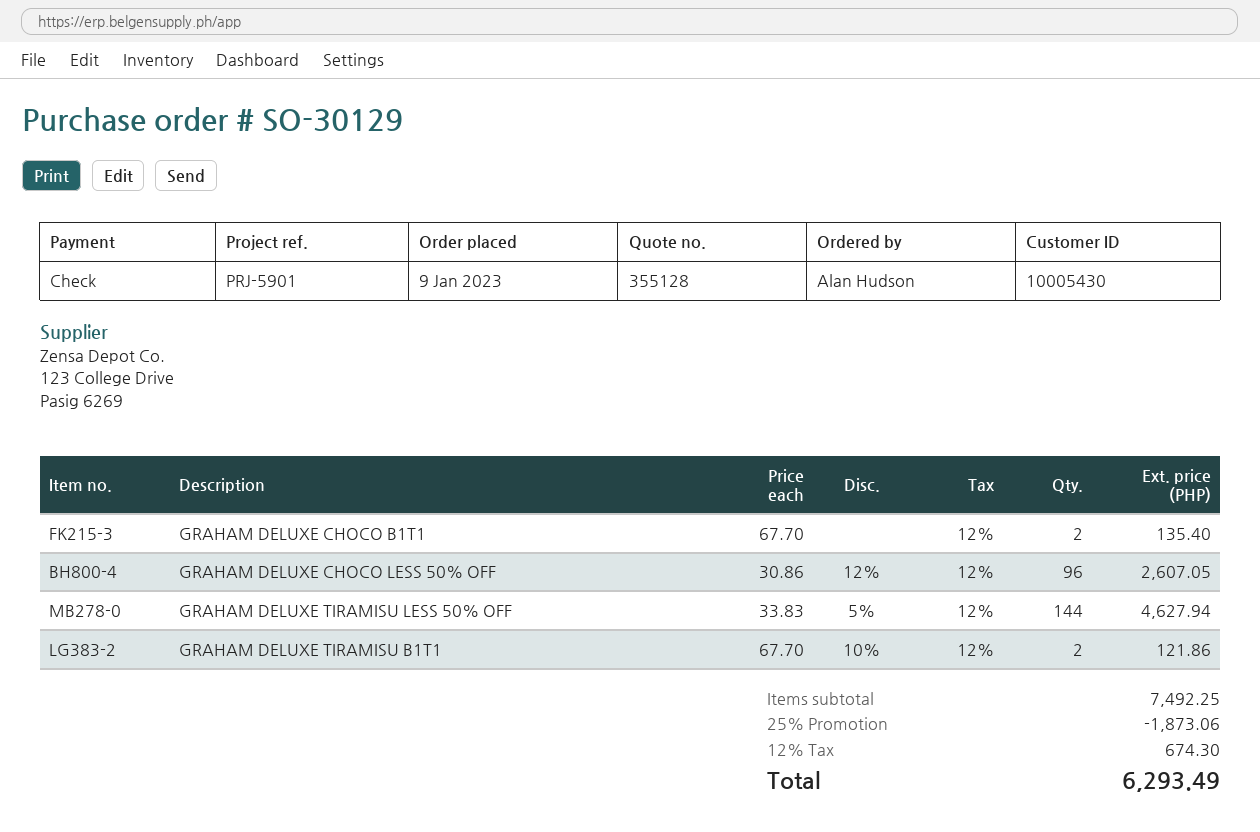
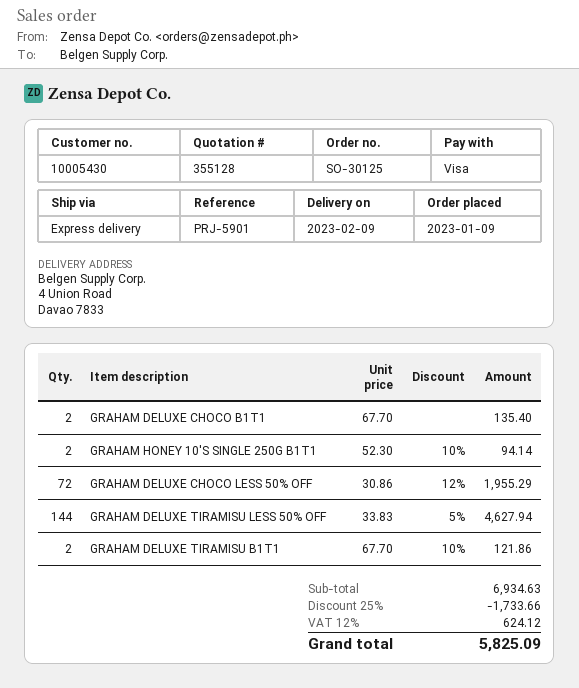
order number: SO-30129 -> SO-30125
payment method: cheque -> Visa
GRAHAM DELUXE CHOCO LESS 50% OFF: 96 x 30.86 - 12% = 2607.05 -> 72 x 30.86 - 12% = 1955.29
GRAHAM HONEY 10'S SINGLE 250G B1T1: none -> 2 x 52.30 - 10% = 94.14
subtotal: 7492.25 -> 6934.63
discount: 25% = 1873.06 -> 25% = 1733.66
tax: 12% = 674.30 -> 12% = 624.12
total: 6293.49 -> 5825.09

